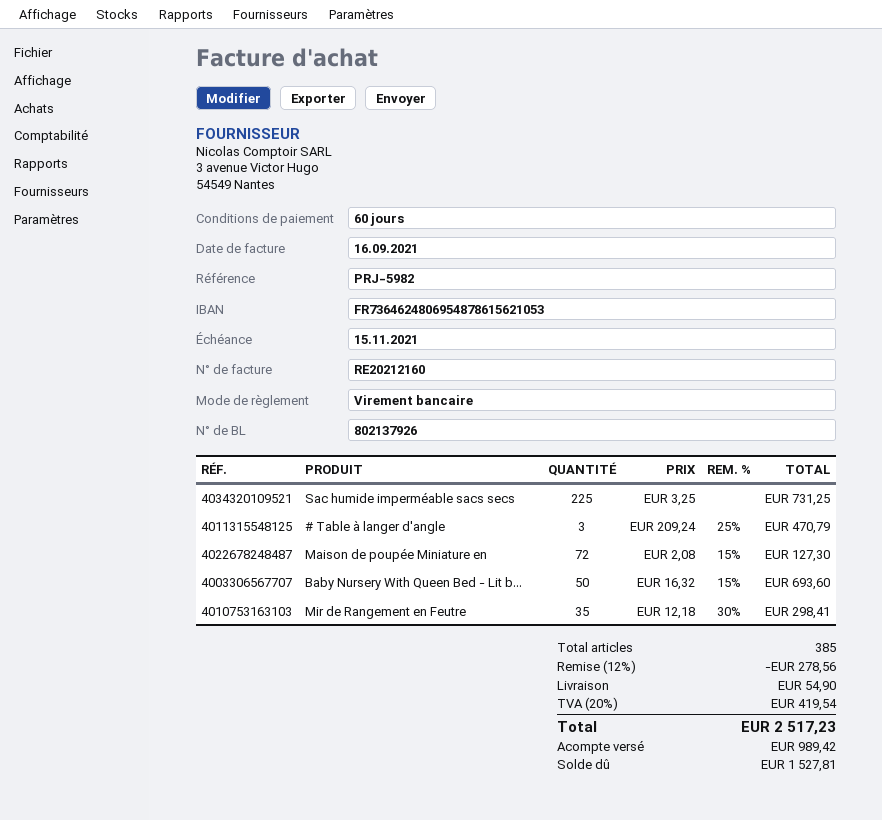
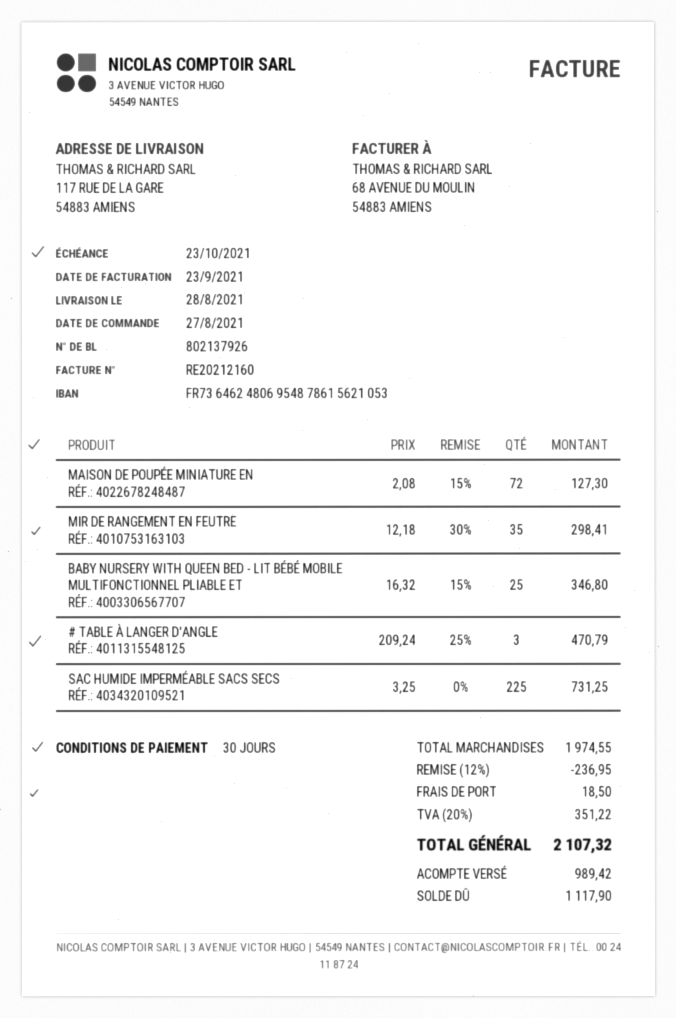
invoice date: 2021-09-16 -> 2021-09-23
payment terms: 60 days -> 30 days
due date: 2021-11-15 -> 2021-10-23
Baby Nursery With Queen Bed - Lit b...: 50 x 16.32 - 15% = 693.60 -> 25 x 16.32 - 15% = 346.80
discount: 12% = 278.56 -> 12% = 236.95
shipping: 54.90 -> 18.50
tax: 20% = 419.54 -> 20% = 351.22
total: 2517.23 -> 2107.32
balance: 1527.81 -> 1117.90

